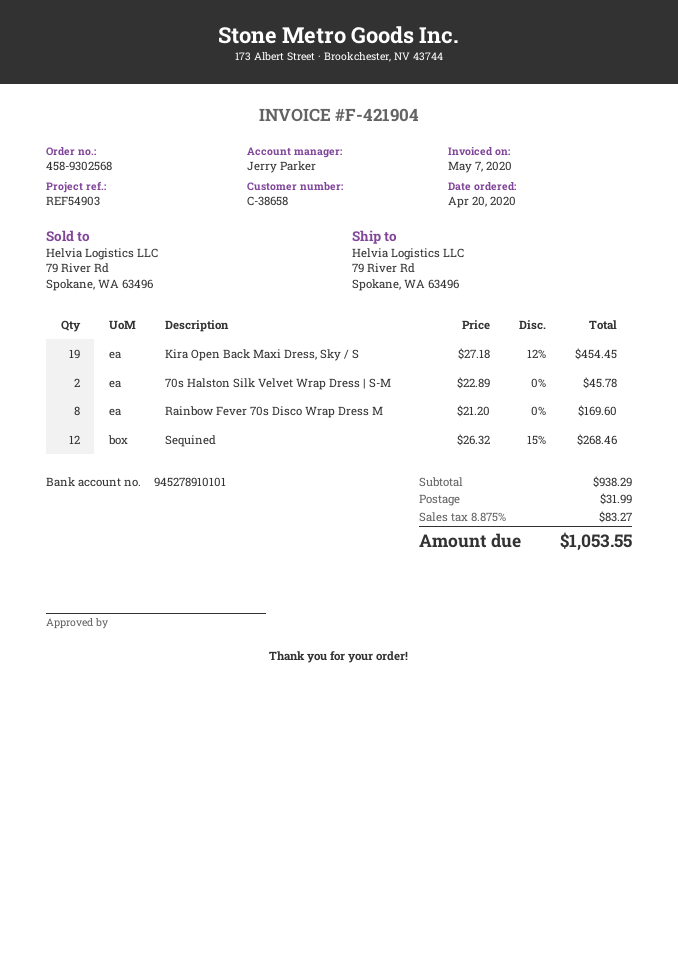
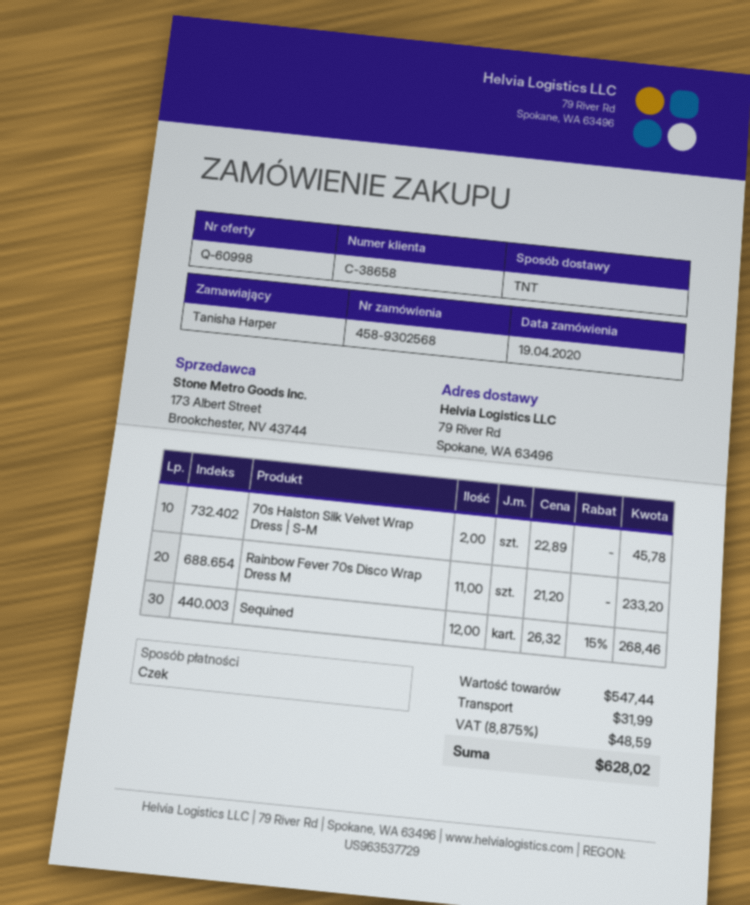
order date: 2020-04-20 -> 2020-04-19
Kira Open Back Maxi Dress, Sky / S: 19 x 27.18 - 12% = 454.45 -> none
Rainbow Fever 70s Disco Wrap Dress M: 8 x 21.20 = 169.60 -> 11 x 21.20 = 233.20
subtotal: 938.29 -> 547.44
tax: 8.875% = 83.27 -> 8.875% = 48.59
total: 1053.55 -> 628.02

